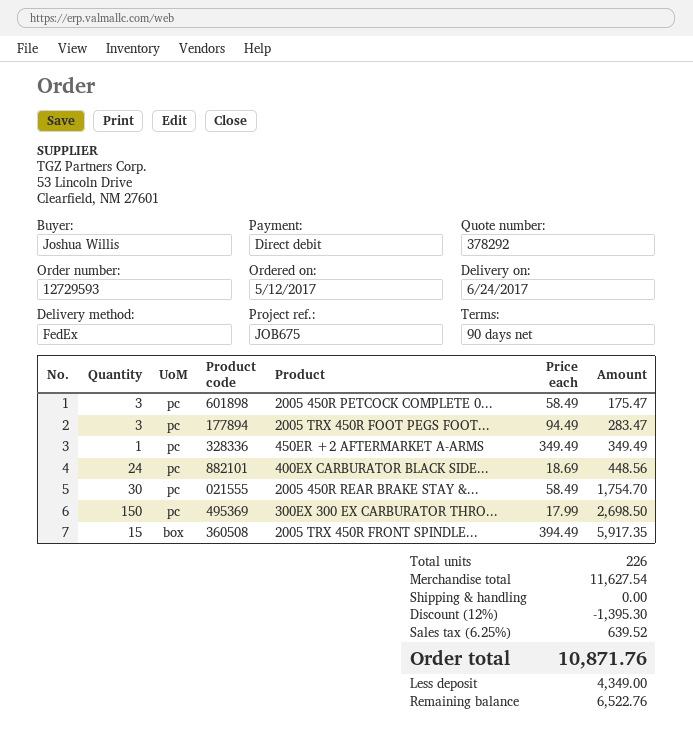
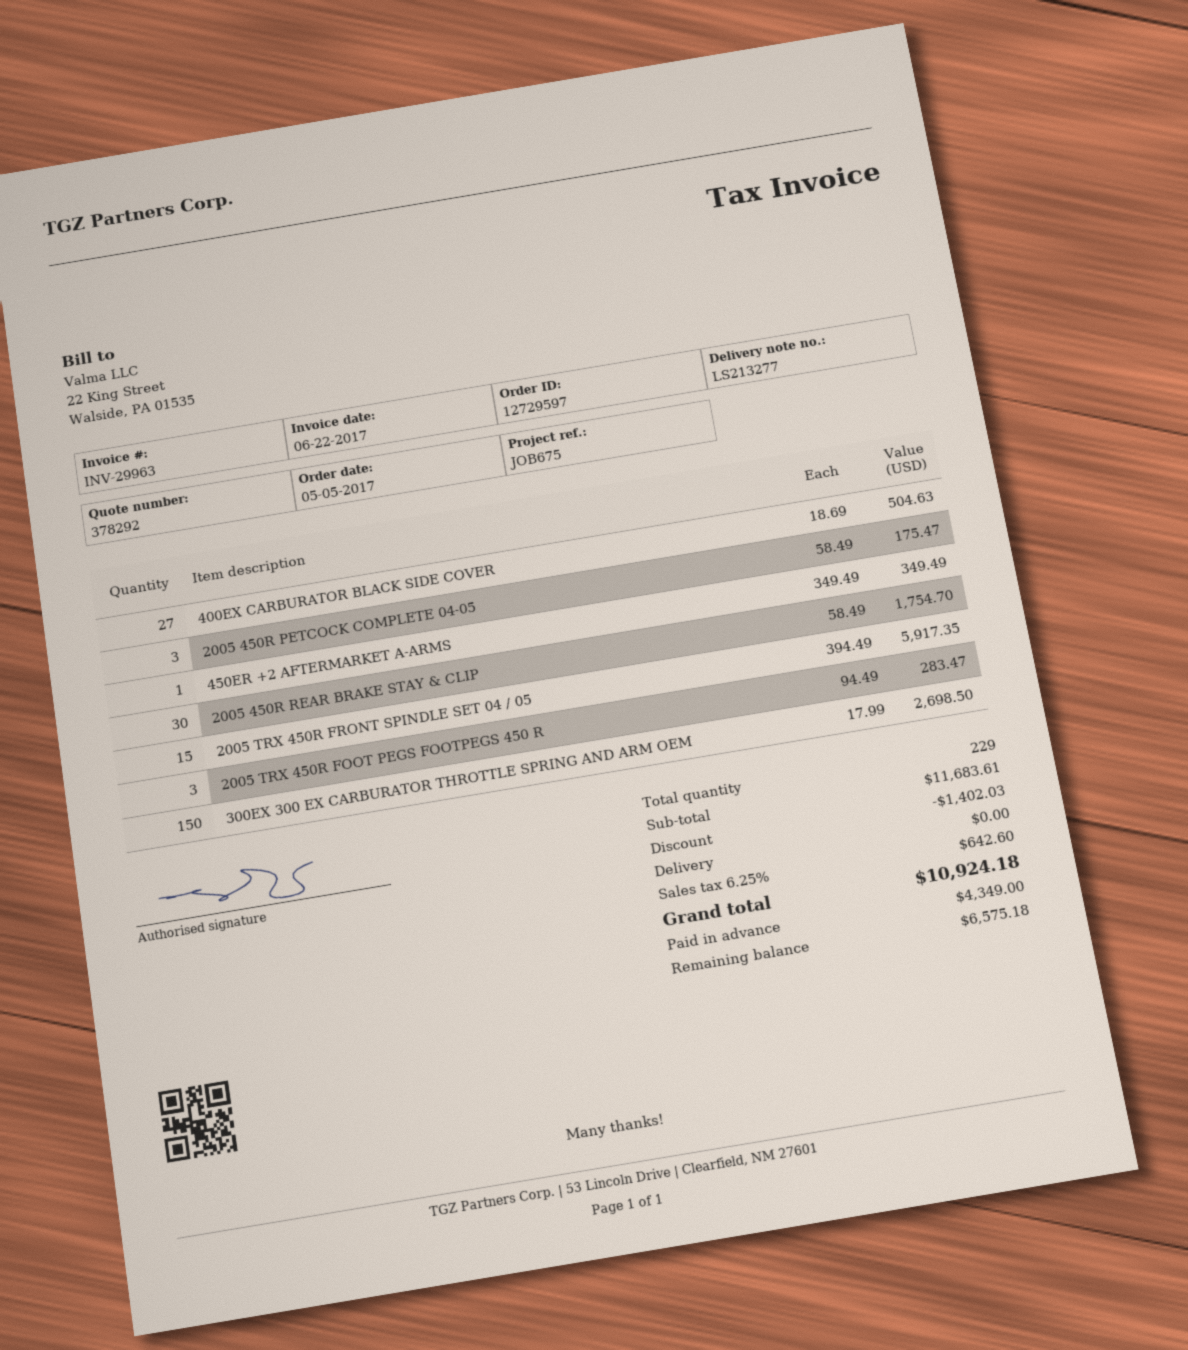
order number: 12729593 -> 12729597
order date: 2017-05-12 -> 2017-05-05
400EX CARBURATOR BLACK SIDE...: 24 x 18.69 = 448.56 -> 27 x 18.69 = 504.63
total quantity: 226 -> 229
subtotal: 11627.54 -> 11683.61
discount: 1395.30 -> 1402.03
tax: 6.25% = 639.52 -> 6.25% = 642.60
total: 10871.76 -> 10924.18
balance: 6522.76 -> 6575.18

